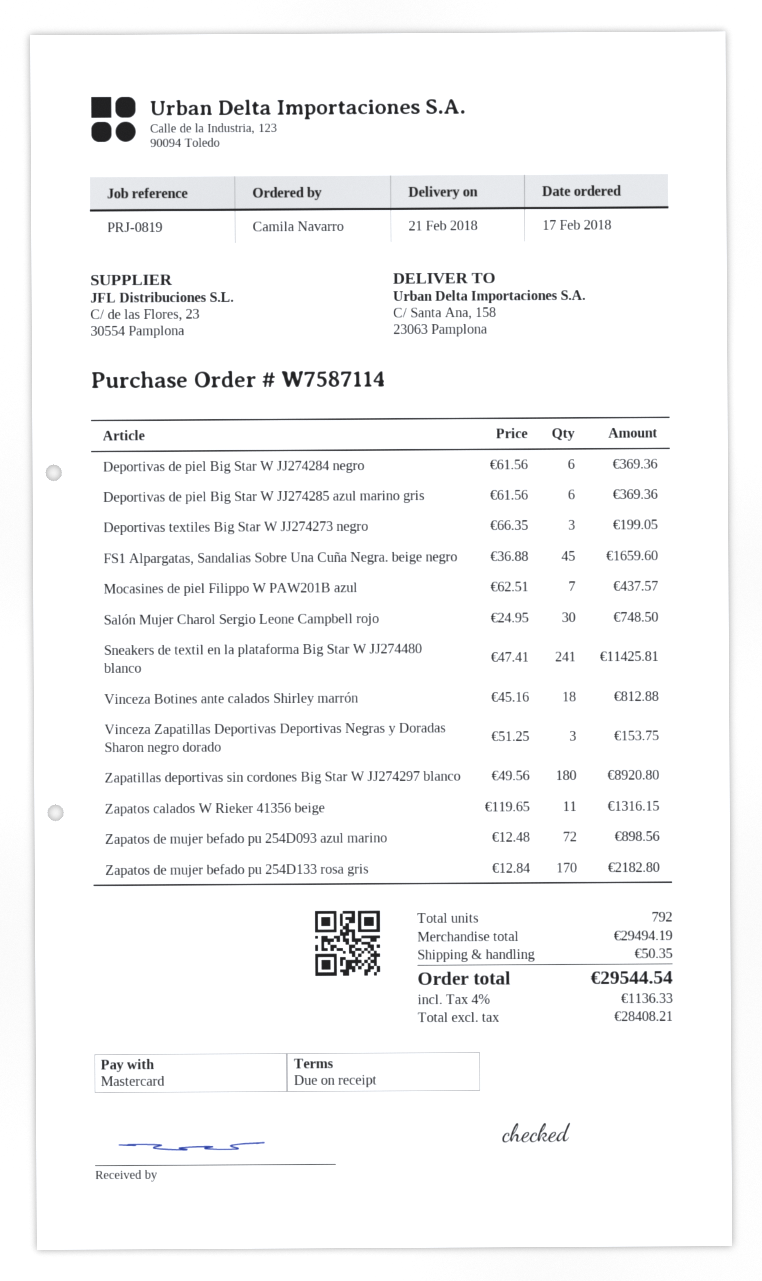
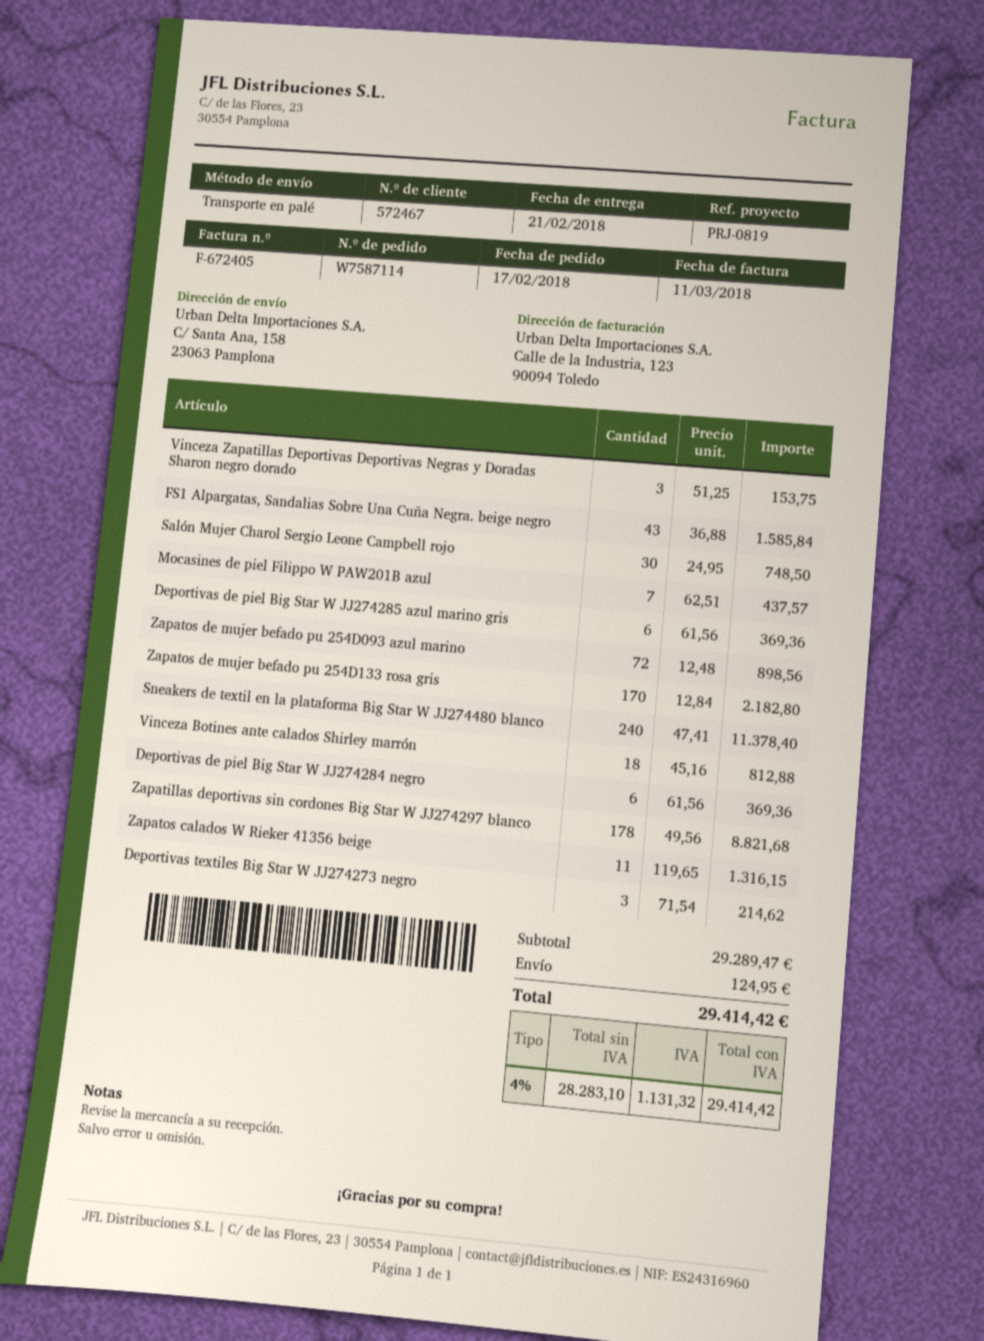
Deportivas textiles Big Star W JJ274273 negro: 3 x 66.35 = 199.05 -> 3 x 71.54 = 214.62
FS1 Alpargatas, Sandalias Sobre Una Cuña Negra. beige negro: 45 x 36.88 = 1659.60 -> 43 x 36.88 = 1585.84
Sneakers de textil en la plataforma Big Star W JJ274480 blanco: 241 x 47.41 = 11425.81 -> 240 x 47.41 = 11378.40
Zapatillas deportivas sin cordones Big Star W JJ274297 blanco: 180 x 49.56 = 8920.80 -> 178 x 49.56 = 8821.68
subtotal: 29494.19 -> 29289.47
shipping: 50.35 -> 124.95
net: 28408.21 -> 28283.10
tax: 4% = 1136.33 -> 4% = 1131.32
total: 29544.54 -> 29414.42

